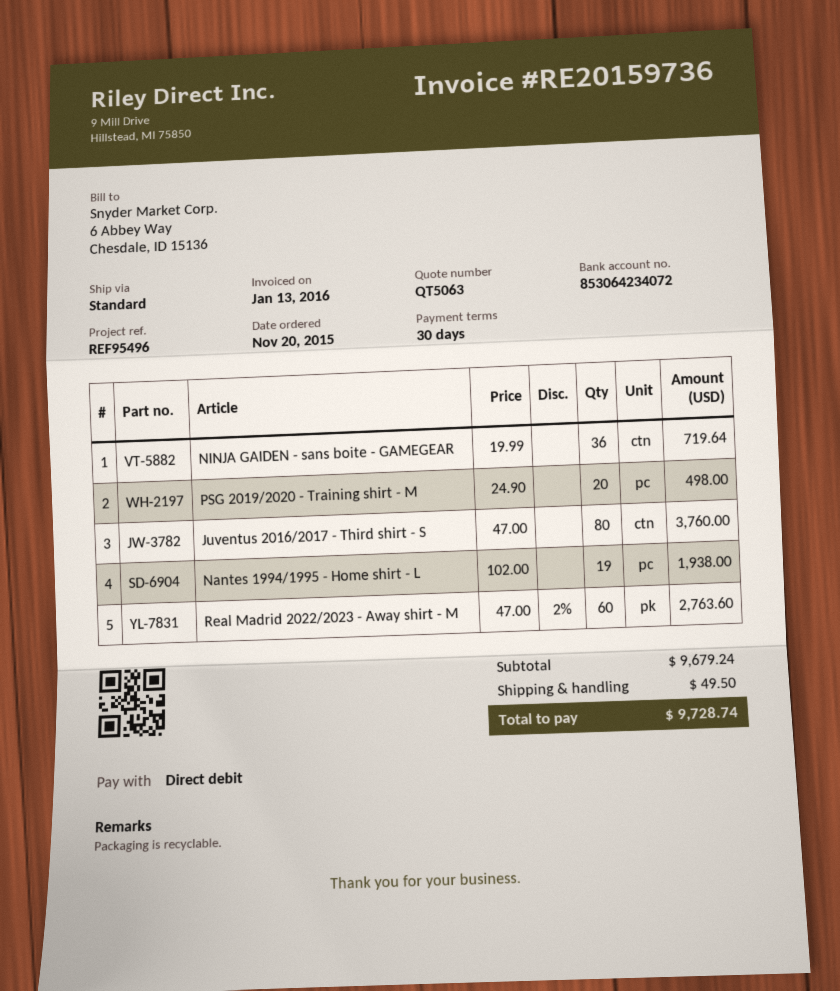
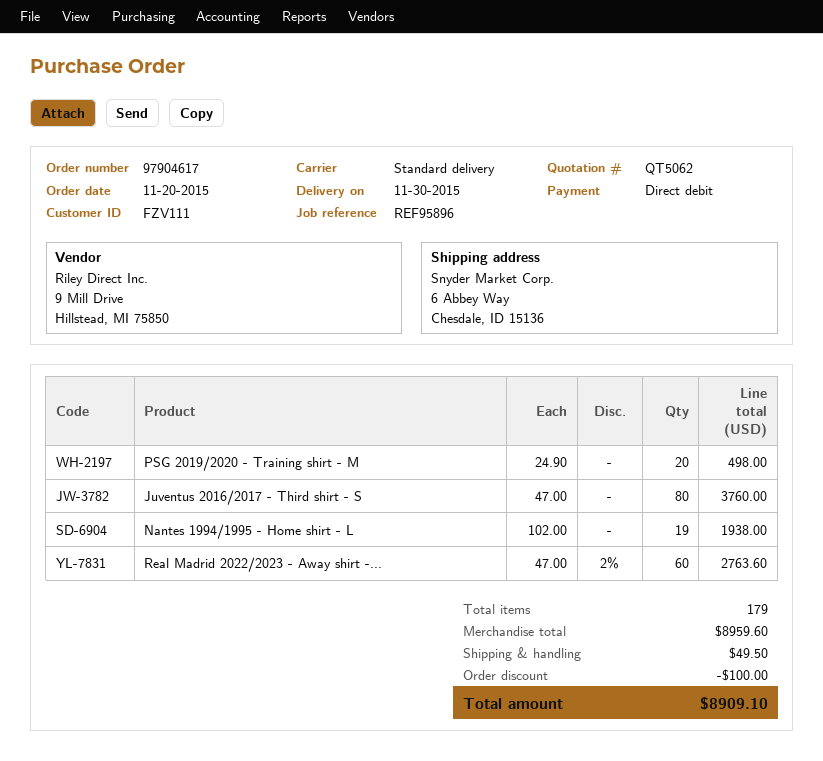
quote number: QT5063 -> QT5062
reference: REF95496 -> REF95896
NINJA GAIDEN - sans boite - GAMEGEAR: 36 x 19.99 = 719.64 -> none
subtotal: 9679.24 -> 8959.60
discount: none -> 100.00
total: 9728.74 -> 8909.10

